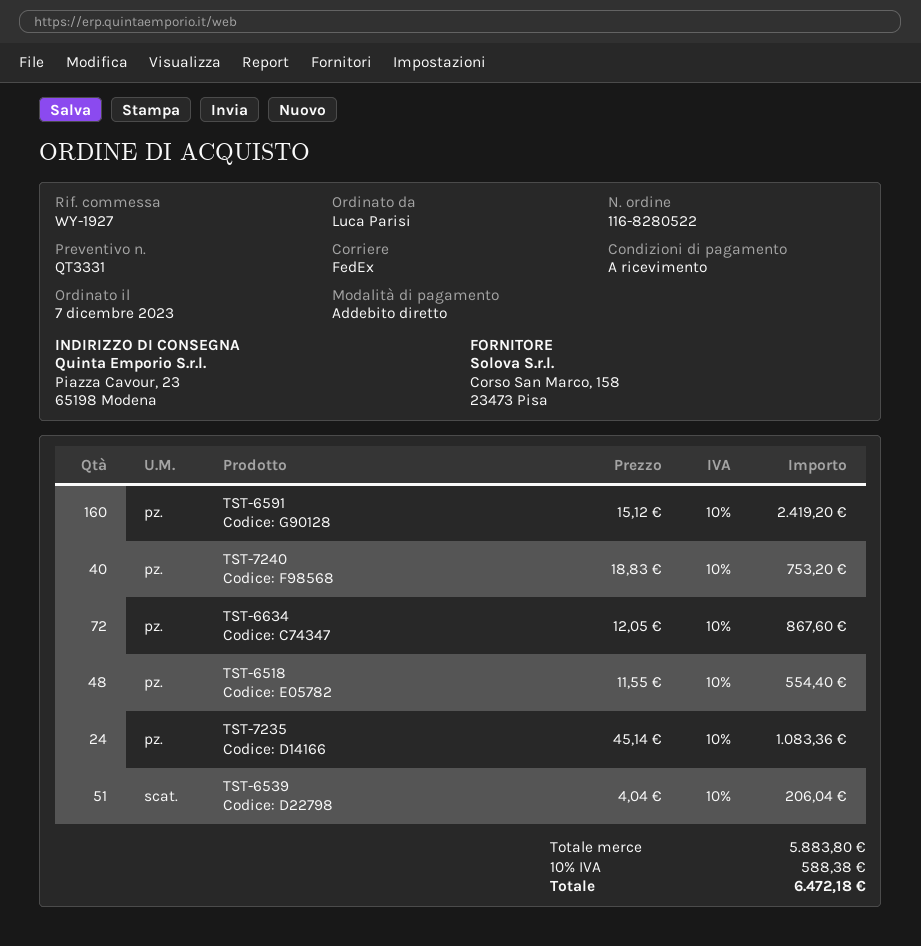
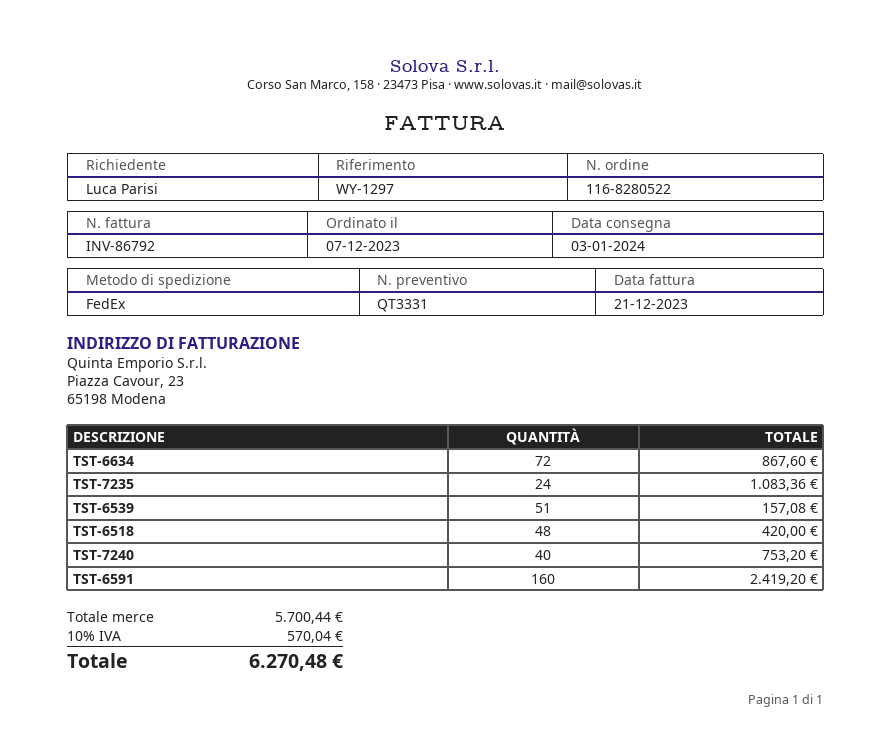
reference: WY-1927 -> WY-1297
TST-6518: 48 for 554.40 -> 48 for 420.00
TST-6539: 51 for 206.04 -> 51 for 157.08
subtotal: 5883.80 -> 5700.44
tax: 10% = 588.38 -> 10% = 570.04
total: 6472.18 -> 6270.48

